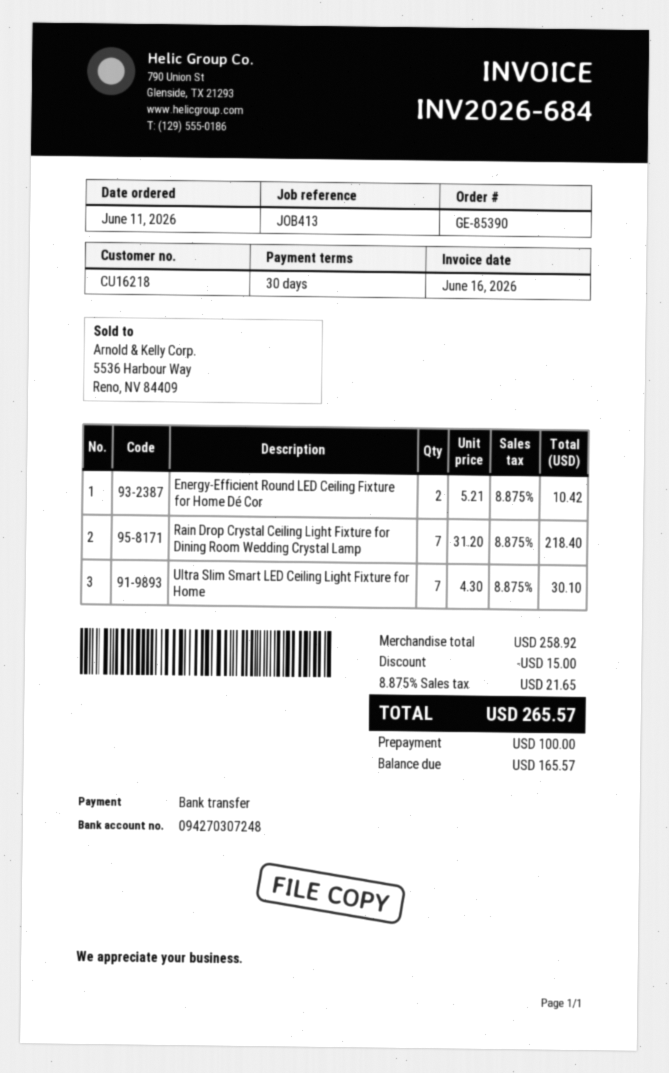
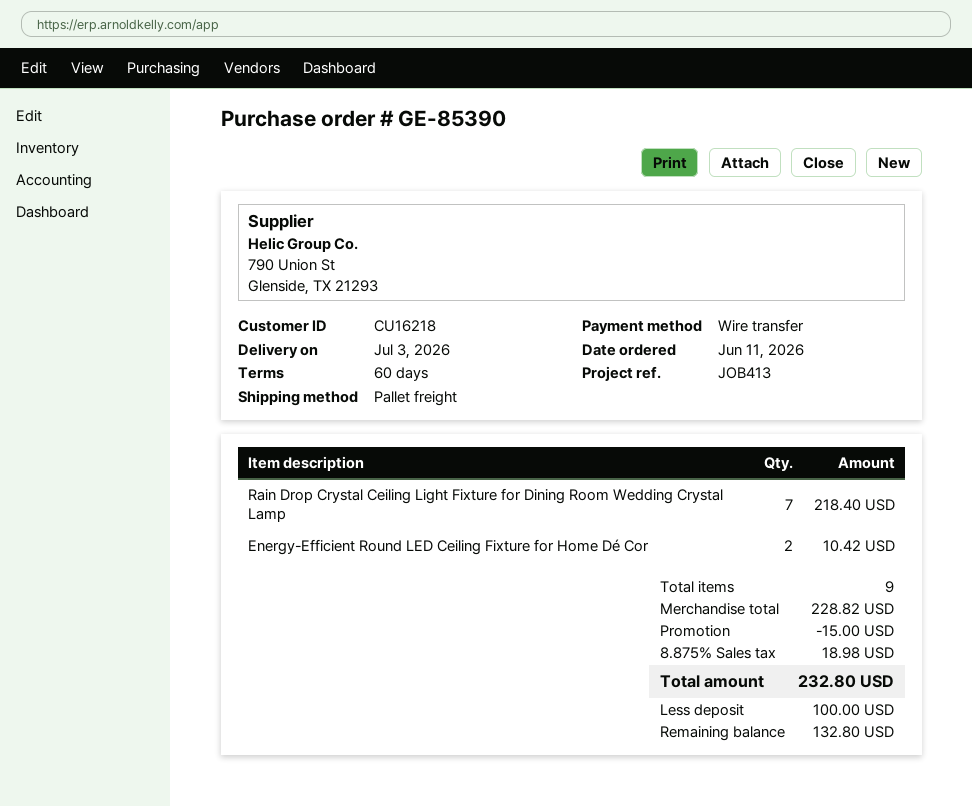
payment terms: 30 days -> 60 days
Ultra Slim Smart LED Ceiling Light Fixture for Home: 7 for 30.10 -> none
subtotal: 258.92 -> 228.82
tax: 8.875% = 21.65 -> 8.875% = 18.98
total: 265.57 -> 232.80
balance: 165.57 -> 132.80

